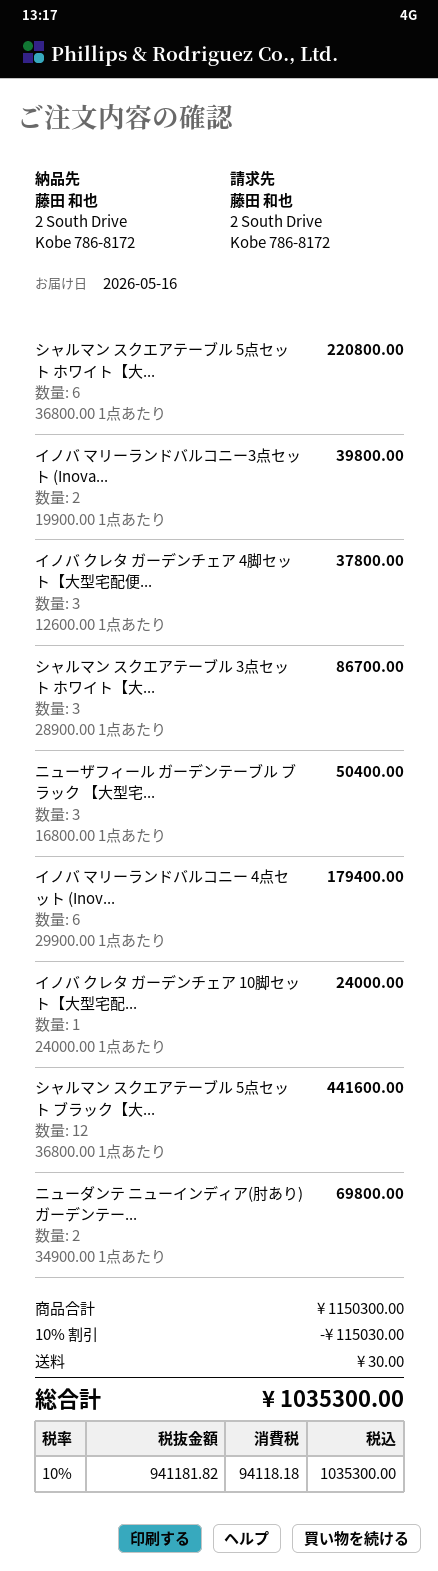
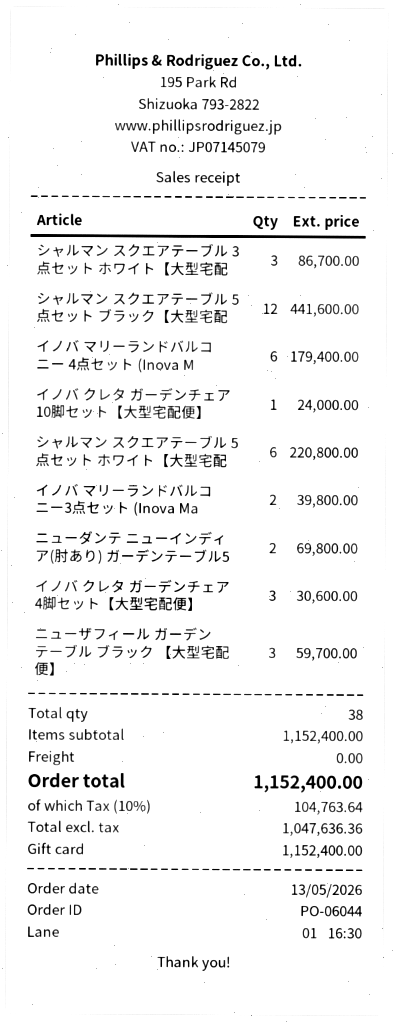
イノバ クレタ ガーデンチェア 4脚セット【大型宅配便...: 3 for 37800.00 -> 3 for 30600.00
ニューザフィール ガーデンテーブル ブラック 【大型宅...: 3 for 50400.00 -> 3 for 59700.00
subtotal: 1150300.00 -> 1152400.00
discount: 10% = 115030.00 -> none
shipping: 30.00 -> 0.00
net: 941181.82 -> 1047636.36
tax: 10% = 94118.18 -> 10% = 104763.64
total: 1035300.00 -> 1152400.00

